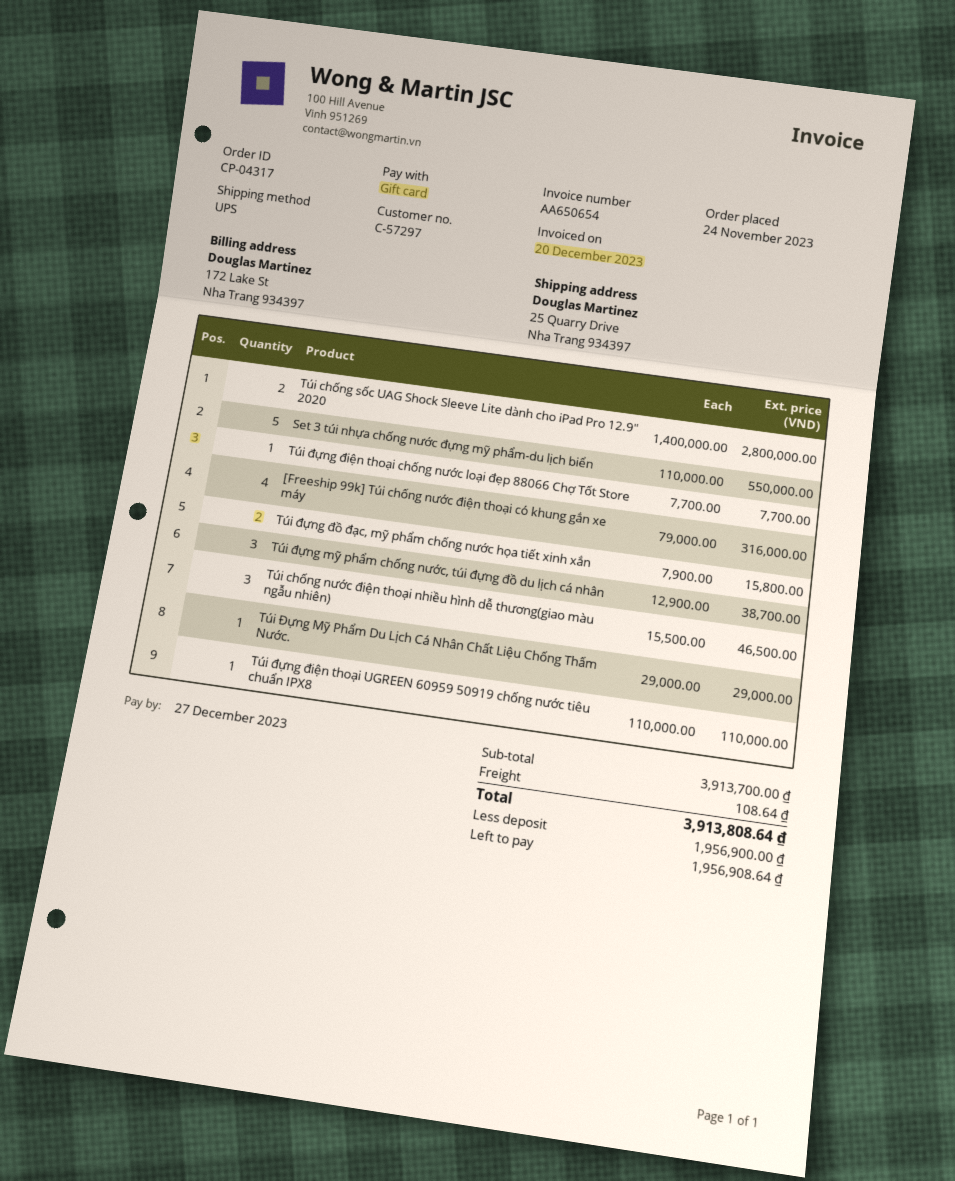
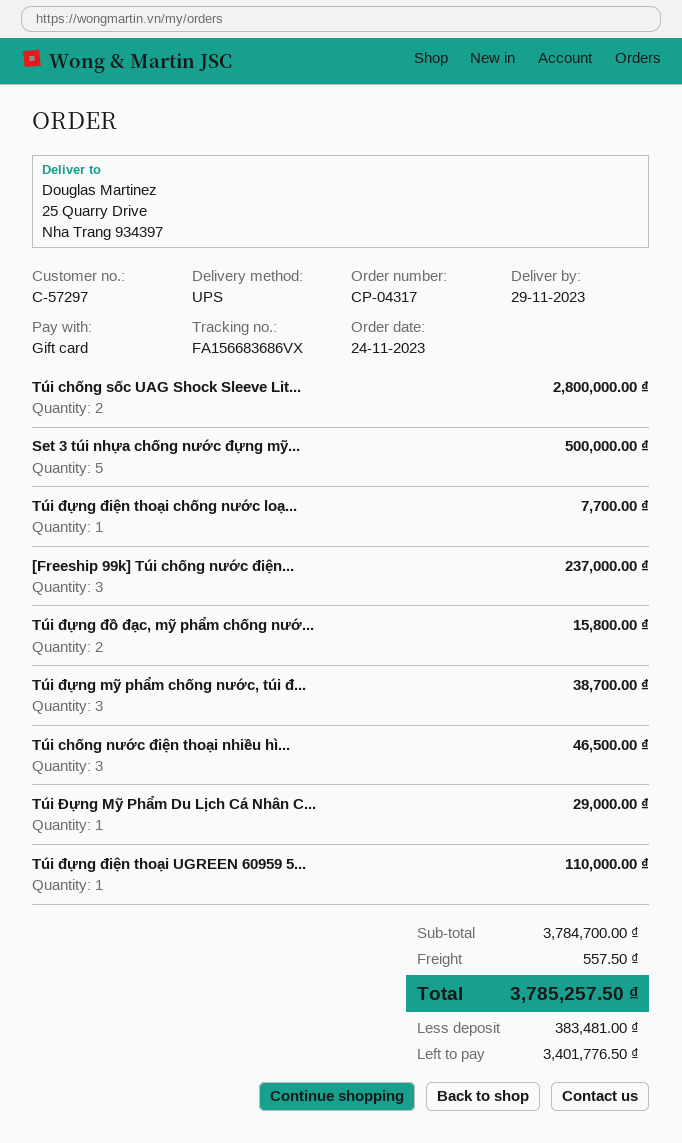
Set 3 túi nhựa chống nước đựng mỹ phẩm-du lịch biển: 5 for 550000.00 -> 5 for 500000.00
[Freeship 99k] Túi chống nước điện thoại có khung gắn xe máy: 4 for 316000.00 -> 3 for 237000.00
subtotal: 3913700.00 -> 3784700.00
shipping: 108.64 -> 557.50
total: 3913808.64 -> 3785257.50
deposit: 1956900.00 -> 383481.00
balance: 1956908.64 -> 3401776.50

